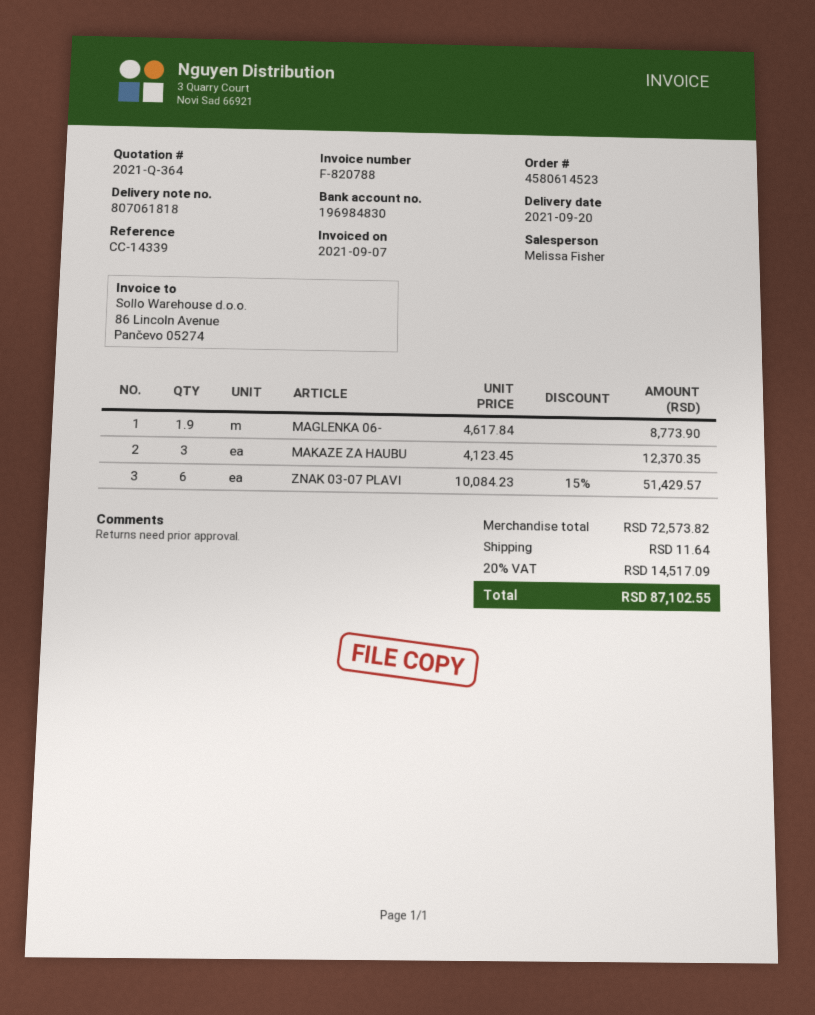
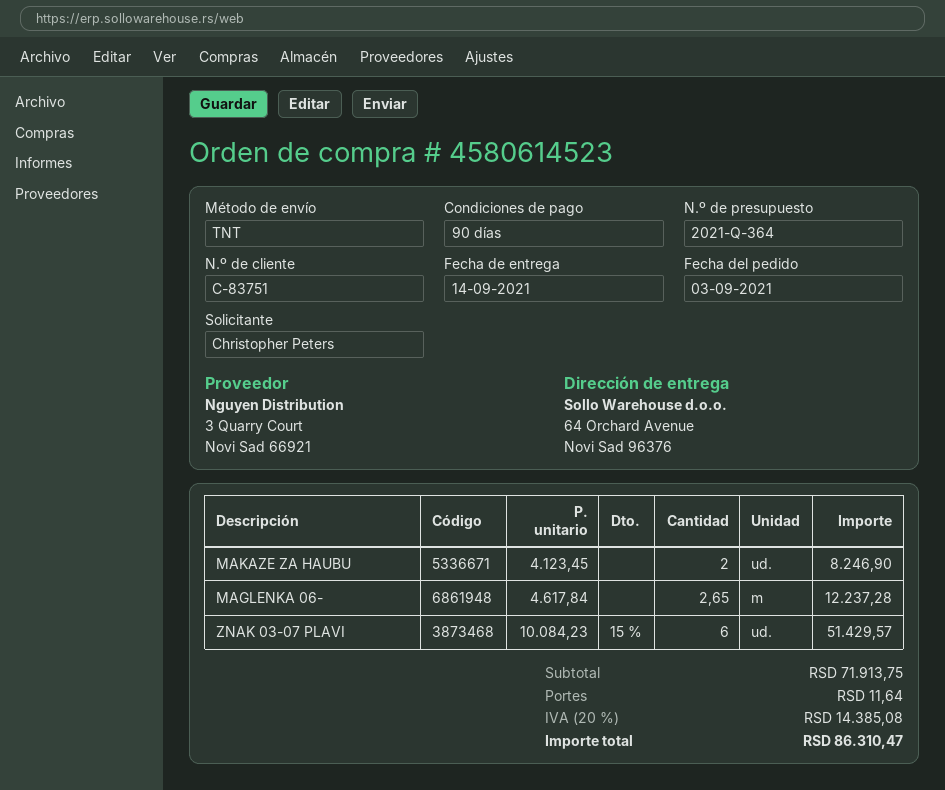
delivery date: 2021-09-20 -> 2021-09-14
MAGLENKA 06-: 1.9 x 4617.84 = 8773.90 -> 2.65 x 4617.84 = 12237.28
MAKAZE ZA HAUBU: 3 x 4123.45 = 12370.35 -> 2 x 4123.45 = 8246.90
subtotal: 72573.82 -> 71913.75
tax: 20% = 14517.09 -> 20% = 14385.08
total: 87102.55 -> 86310.47

